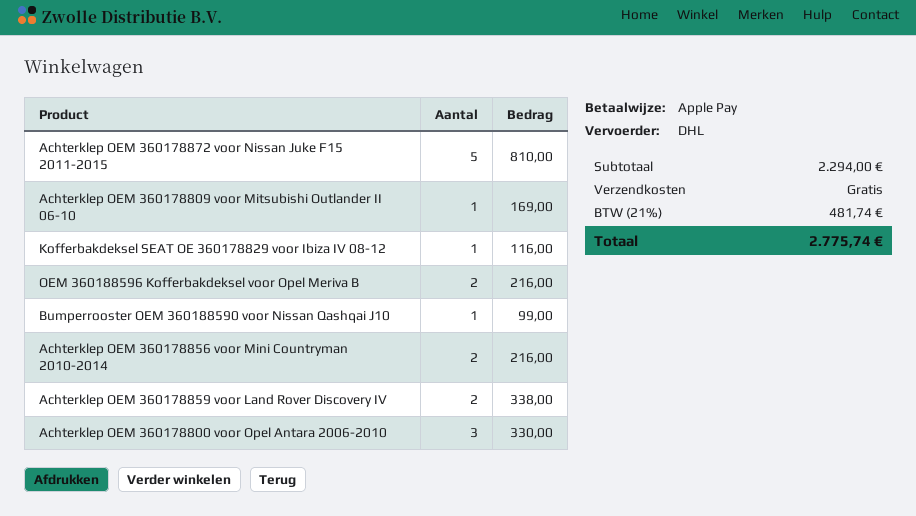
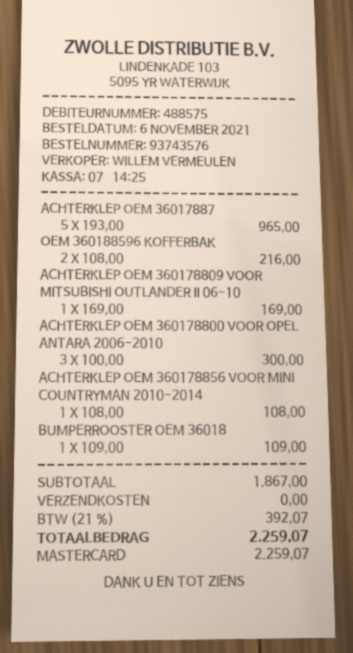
payment method: Apple Pay -> Mastercard
Achterklep OEM 360178872 voor Nissan Juke F15 2011-2015: 5 for 810.00 -> 5 for 965.00
Kofferbakdeksel SEAT OE 360178829 voor Ibiza IV 08-12: 1 for 116.00 -> none
Bumperrooster OEM 360188590 voor Nissan Qashqai J10: 1 for 99.00 -> 1 for 109.00
Achterklep OEM 360178856 voor Mini Countryman 2010-2014: 2 for 216.00 -> 1 for 108.00
Achterklep OEM 360178859 voor Land Rover Discovery IV: 2 for 338.00 -> none
Achterklep OEM 360178800 voor Opel Antara 2006-2010: 3 for 330.00 -> 3 for 300.00
subtotal: 2294.00 -> 1867.00
tax: 21% = 481.74 -> 21% = 392.07
total: 2775.74 -> 2259.07

